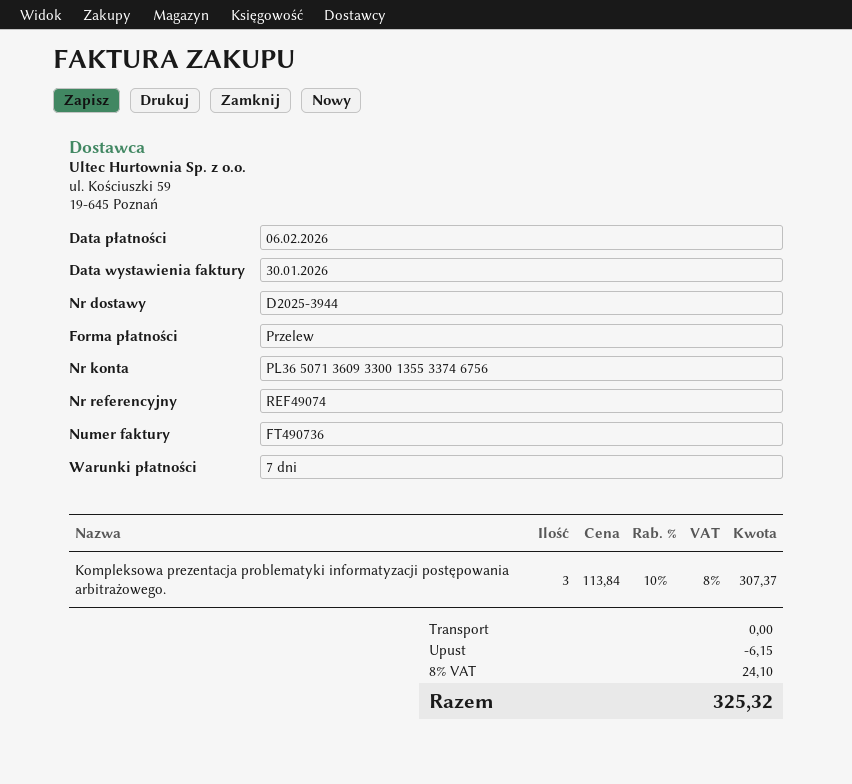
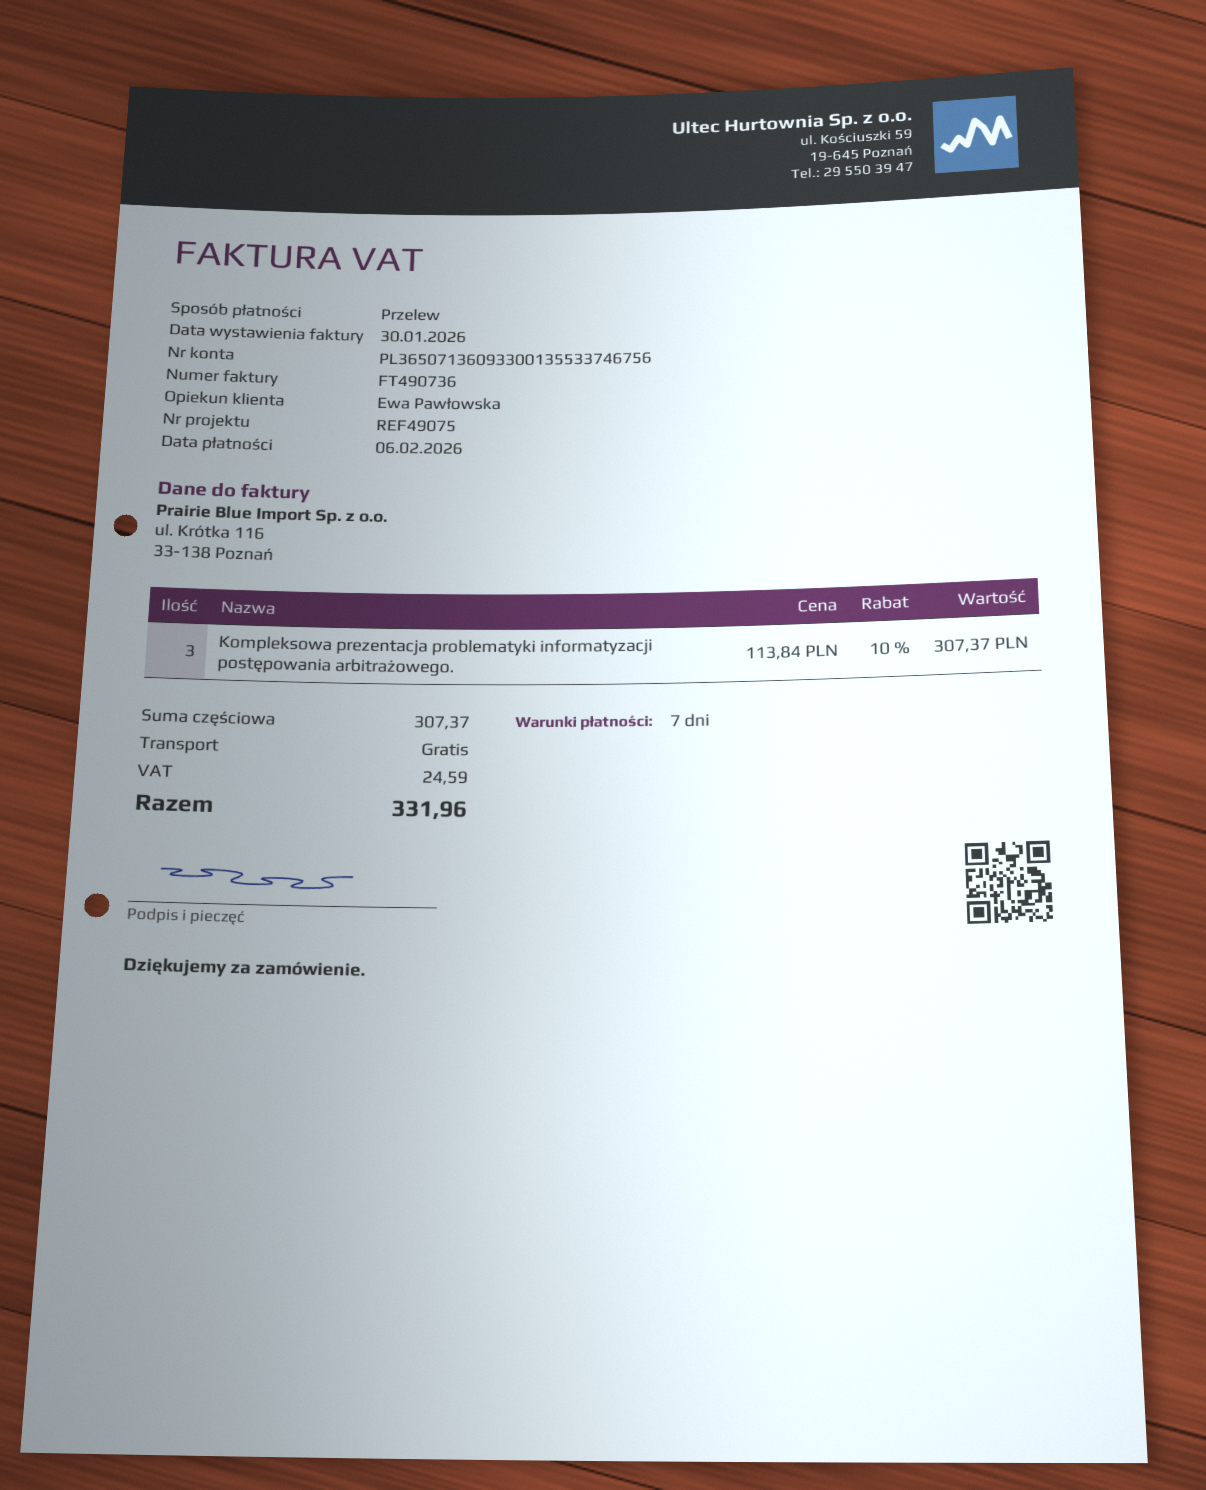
reference: REF49074 -> REF49075
discount: 6.15 -> none
tax: 24.10 -> 24.59
total: 325.32 -> 331.96

